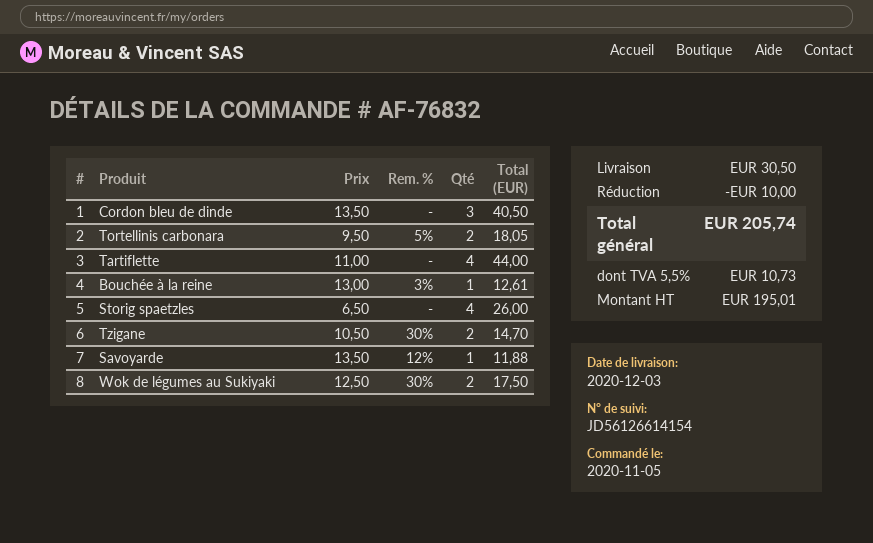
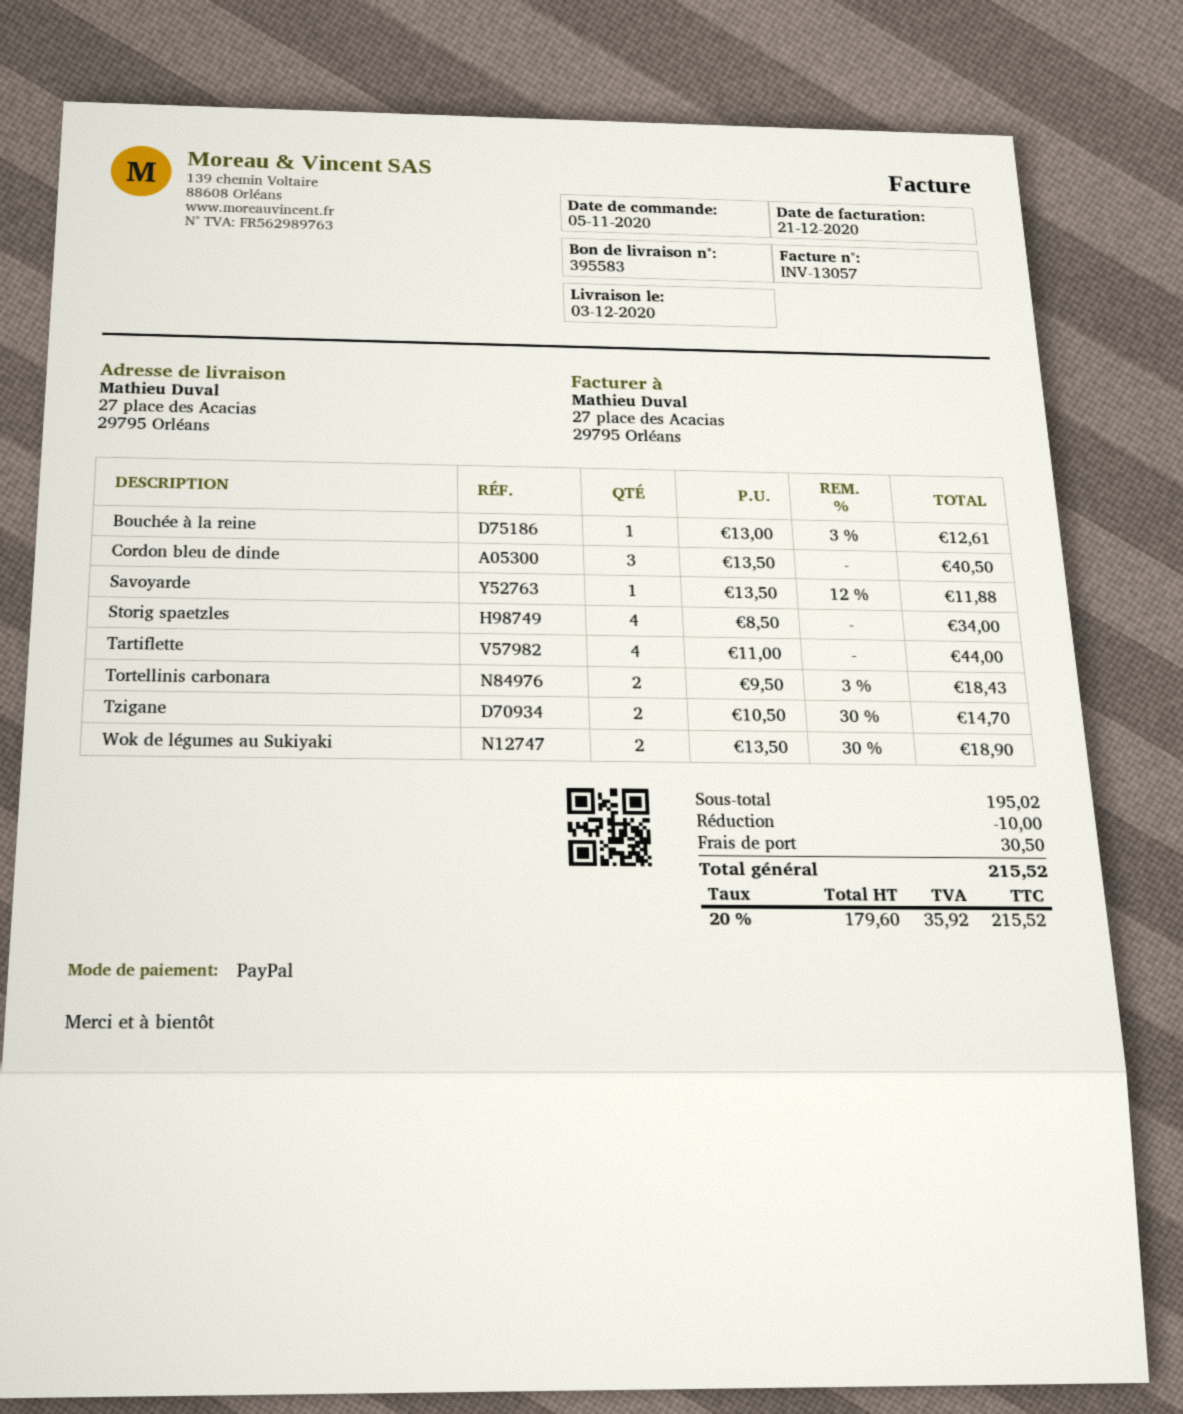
Tortellinis carbonara: 2 x 9.50 - 5% = 18.05 -> 2 x 9.50 - 3% = 18.43
Storig spaetzles: 4 x 6.50 = 26.00 -> 4 x 8.50 = 34.00
Wok de légumes au Sukiyaki: 2 x 12.50 - 30% = 17.50 -> 2 x 13.50 - 30% = 18.90
net: 195.01 -> 179.60
tax: 5.5% = 10.73 -> 20% = 35.92
total: 205.74 -> 215.52

